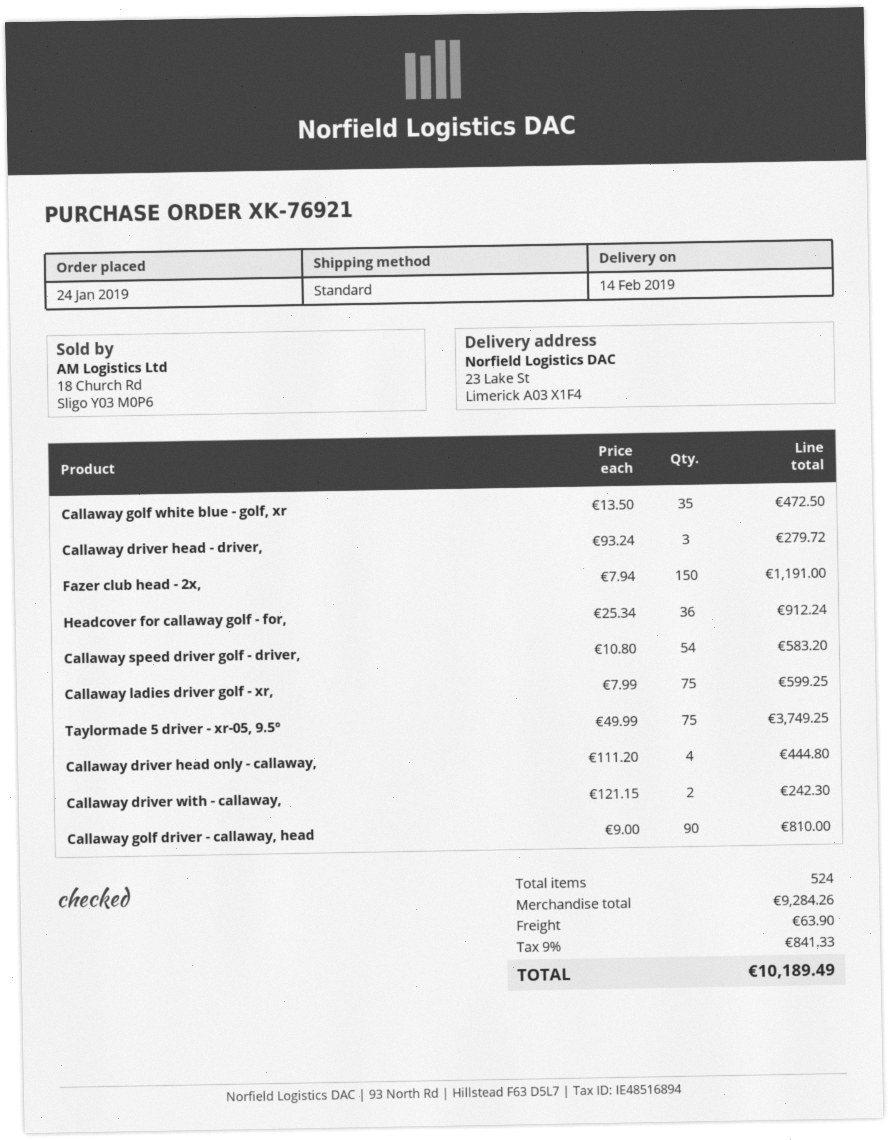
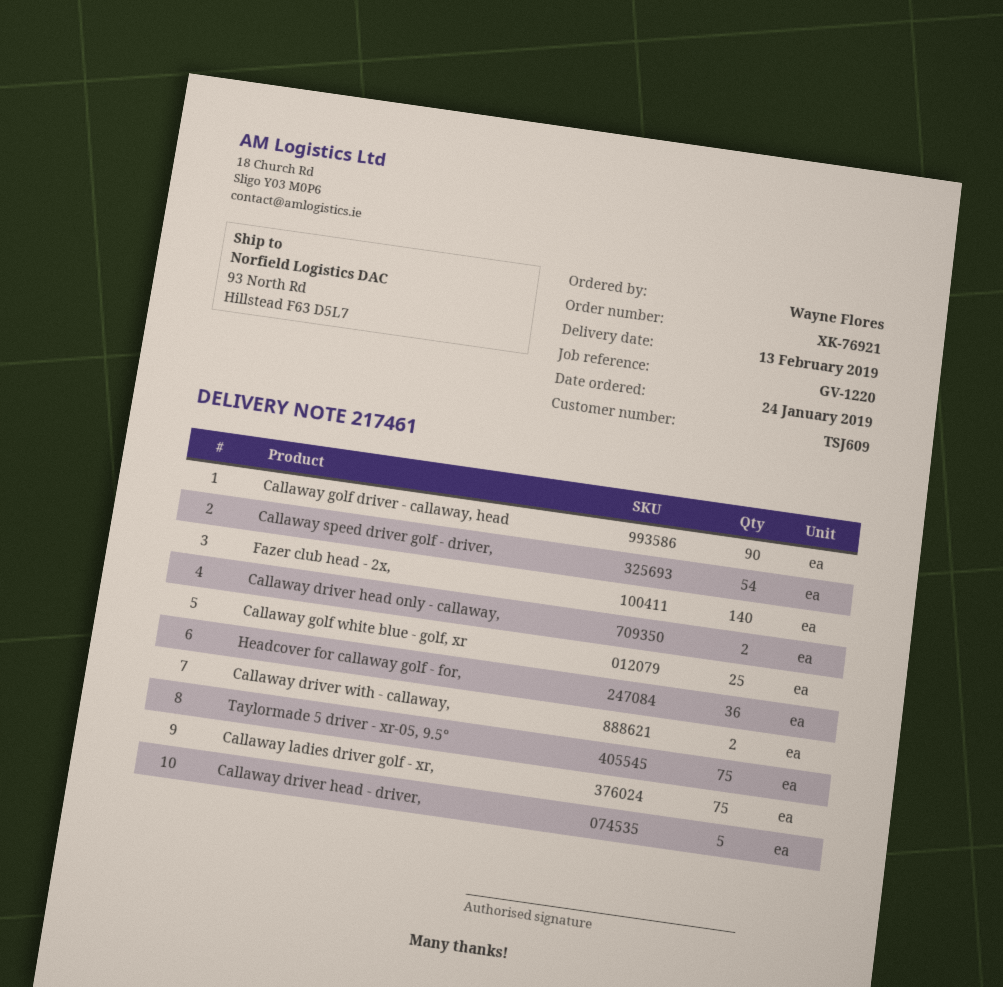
delivery date: 2019-02-14 -> 2019-02-13
ship to: 23 Lake St, Limerick A03 X1F4 -> 93 North Rd, Hillstead F63 D5L7
Callaway golf white blue - golf, xr: 35 -> 25
Callaway driver head - driver,: 3 -> 5
Fazer club head - 2x,: 150 -> 140
Callaway driver head only - callaway,: 4 -> 2

